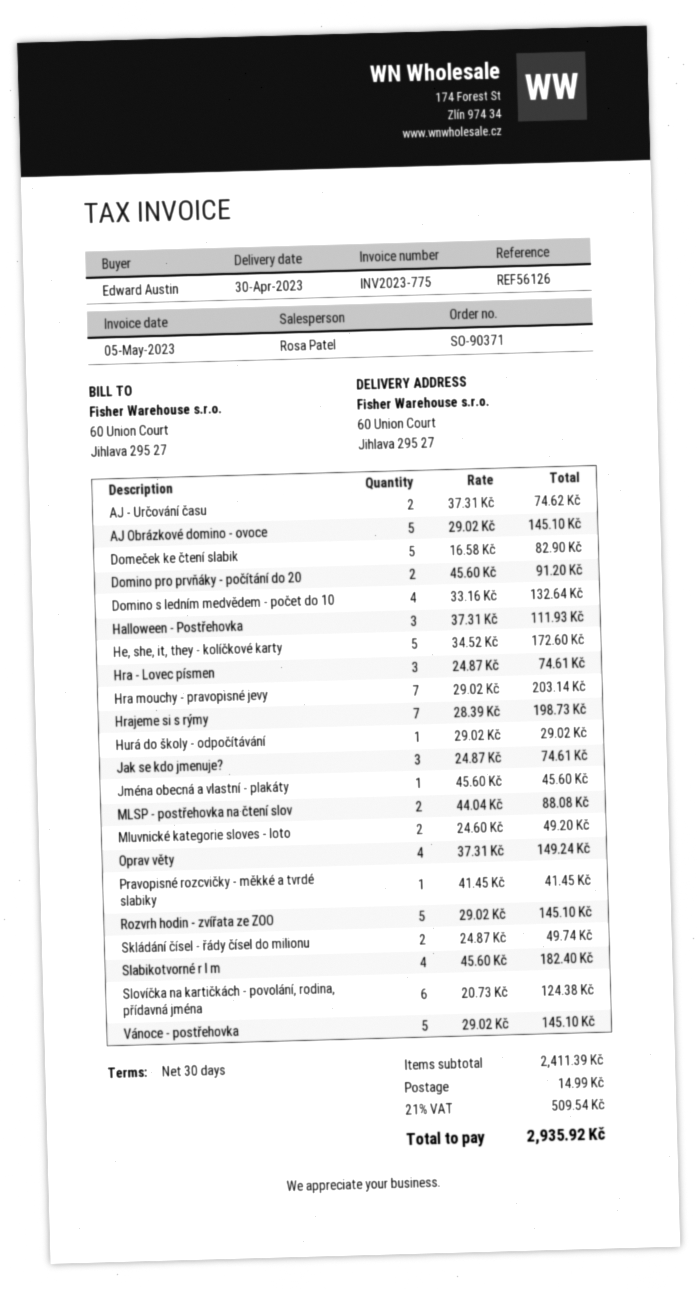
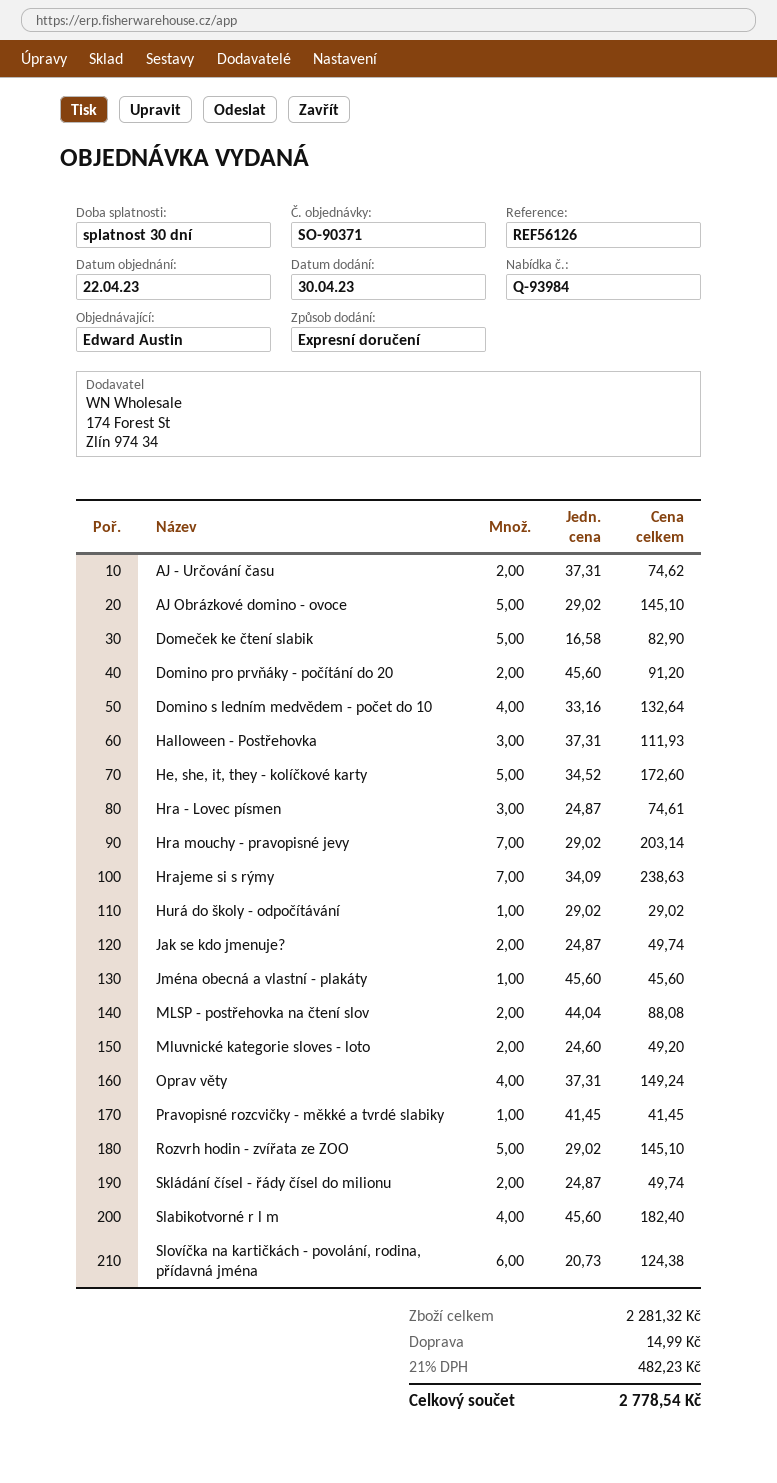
Hrajeme si s rýmy: 7 x 28.39 = 198.73 -> 7 x 34.09 = 238.63
Jak se kdo jmenuje?: 3 x 24.87 = 74.61 -> 2 x 24.87 = 49.74
Vánoce - postřehovka: 5 x 29.02 = 145.10 -> none
subtotal: 2411.39 -> 2281.32
tax: 21% = 509.54 -> 21% = 482.23
total: 2935.92 -> 2778.54

